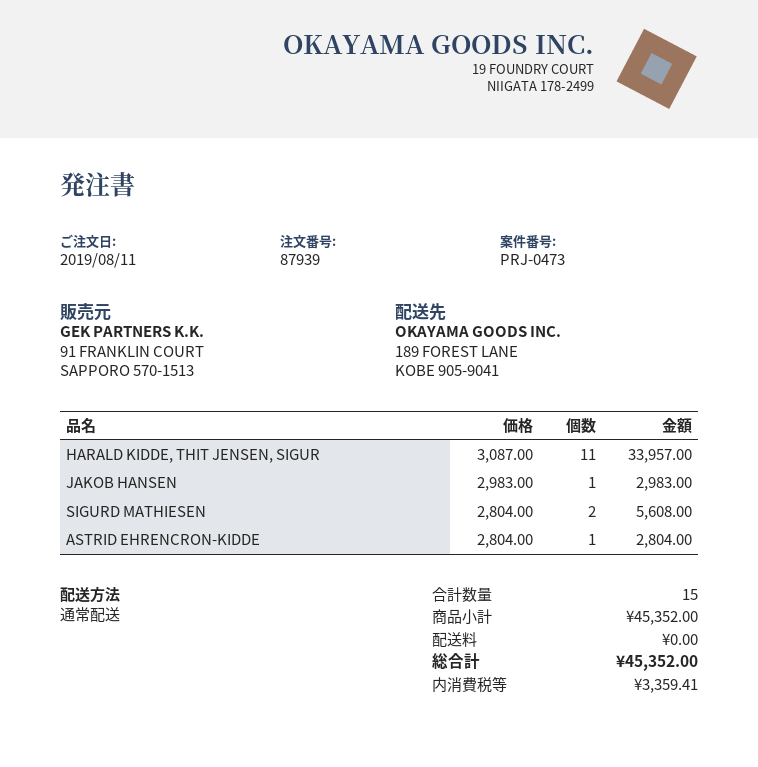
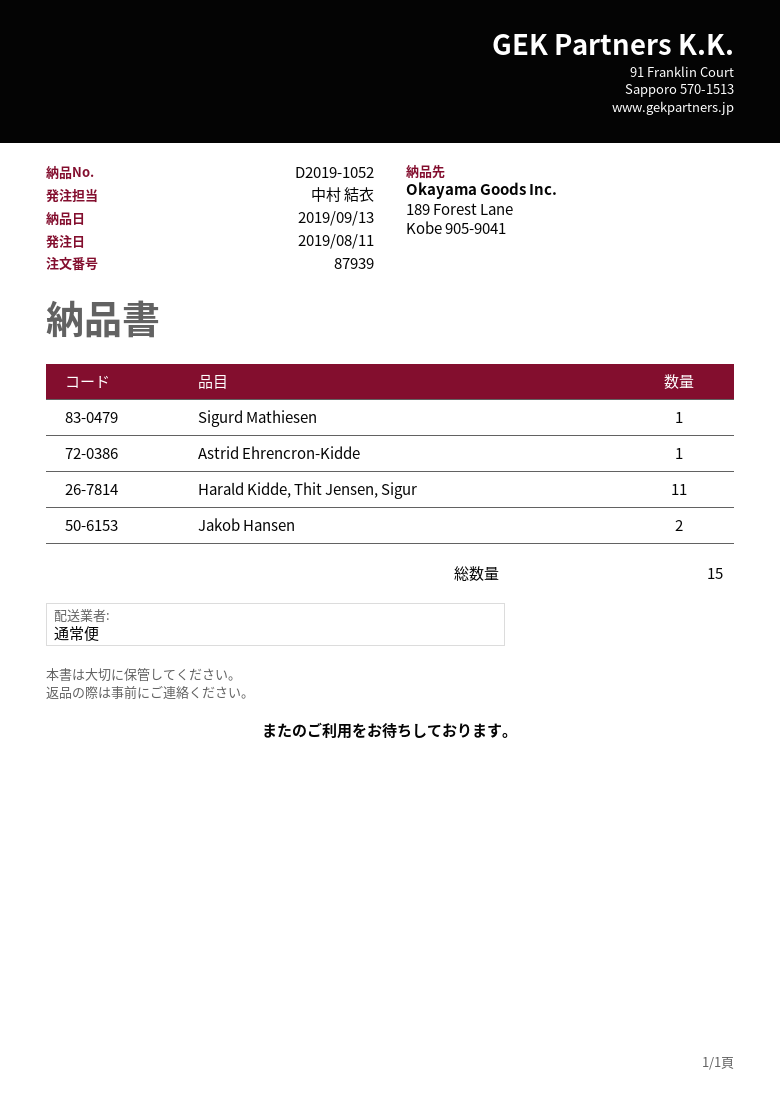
JAKOB HANSEN: 1 -> 2
SIGURD MATHIESEN: 2 -> 1

